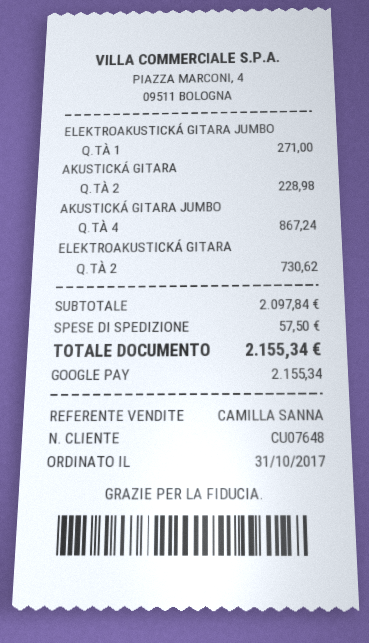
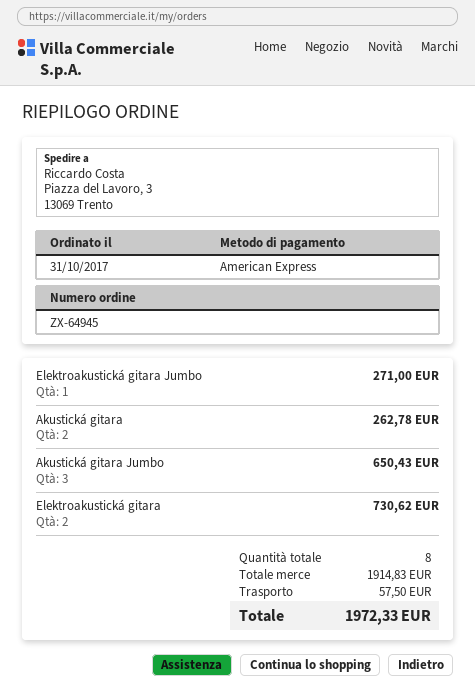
payment method: Google Pay -> American Express
AKUSTICKÁ GITARA: 2 for 228.98 -> 2 for 262.78
AKUSTICKÁ GITARA JUMBO: 4 for 867.24 -> 3 for 650.43
subtotal: 2097.84 -> 1914.83
total: 2155.34 -> 1972.33

